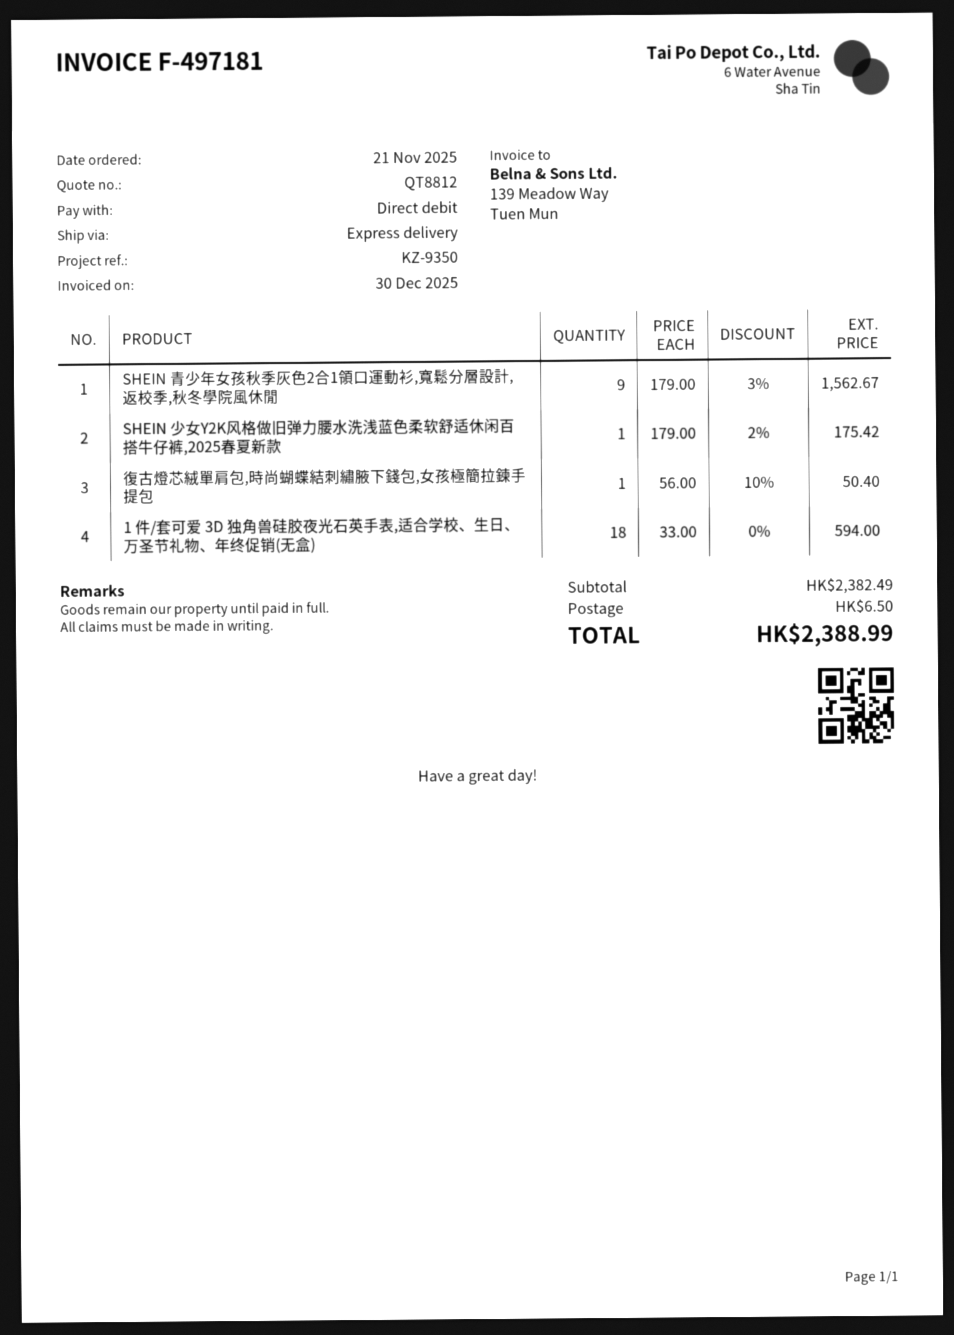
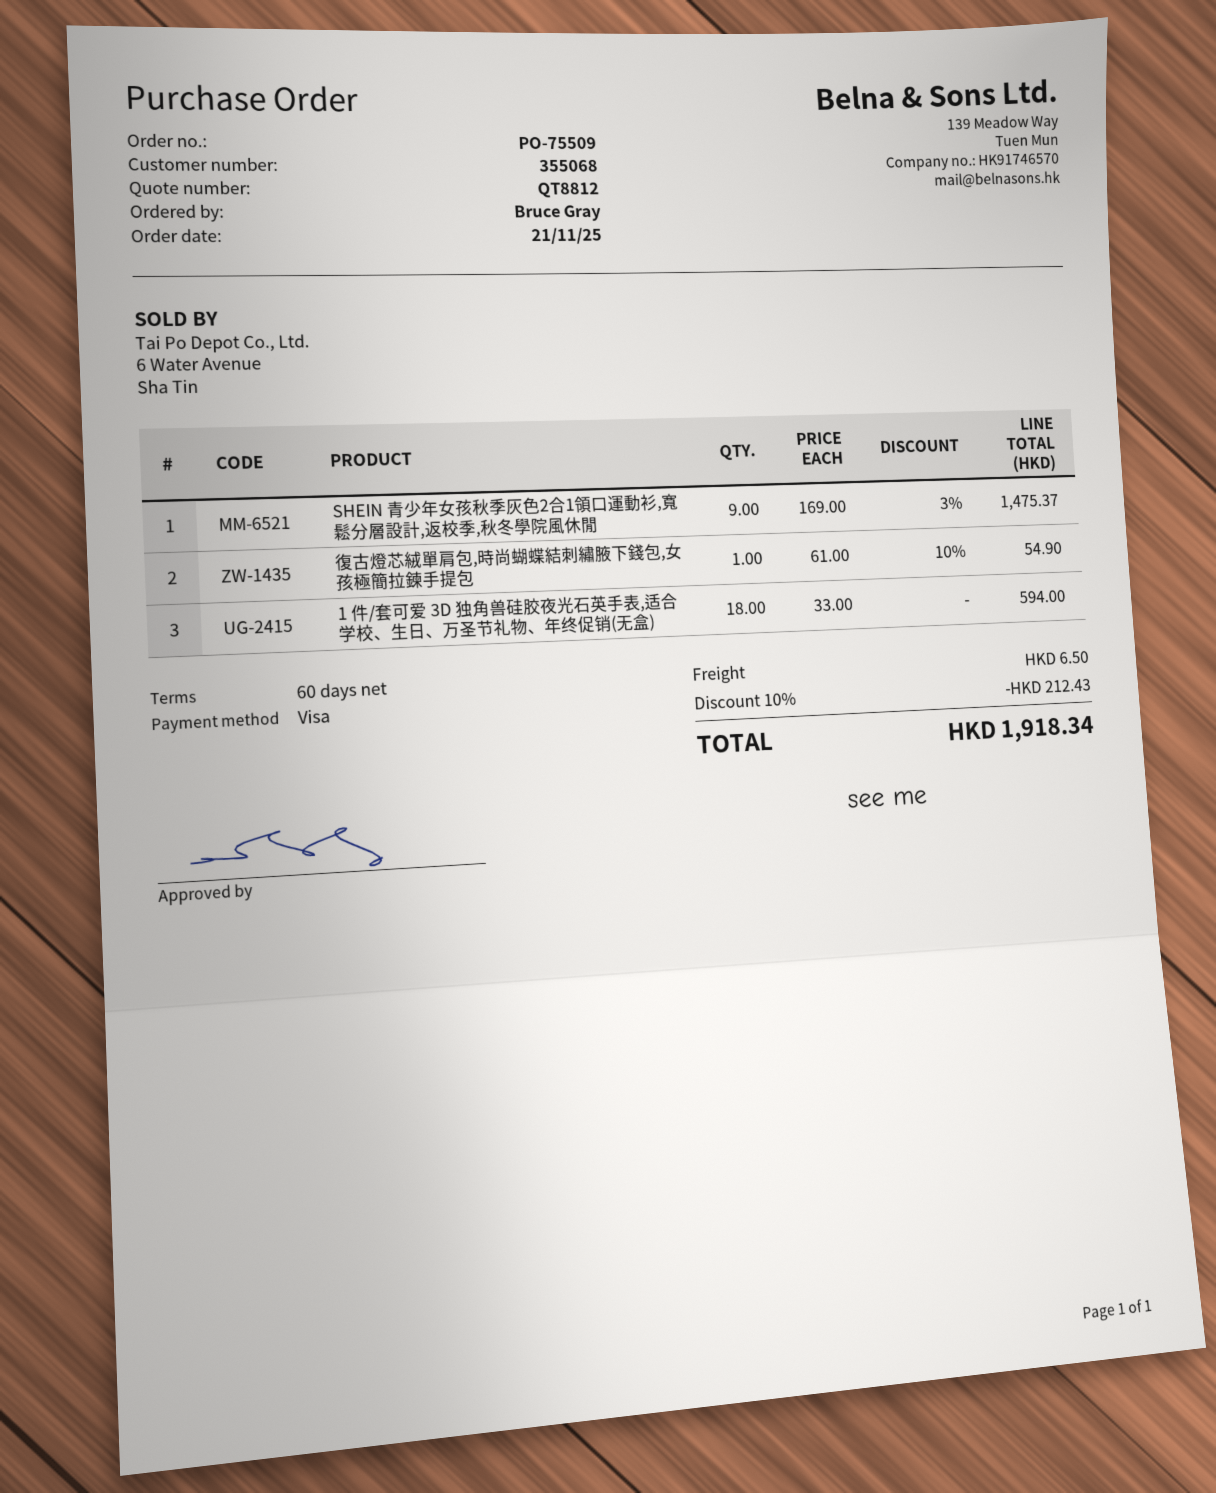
payment method: direct debit -> Visa
SHEIN 青少年女孩秋季灰色2合1領口運動衫,寬鬆分層設計,返校季,秋冬學院風休閒: 9 x 179.00 - 3% = 1562.67 -> 9 x 169.00 - 3% = 1475.37
SHEIN 少女Y2K风格做旧弹力腰水洗浅蓝色柔软舒适休闲百搭牛仔裤,2025春夏新款: 1 x 179.00 - 2% = 175.42 -> none
復古燈芯絨單肩包,時尚蝴蝶結刺繡腋下錢包,女孩極簡拉鍊手提包: 1 x 56.00 - 10% = 50.40 -> 1 x 61.00 - 10% = 54.90
discount: none -> 10% = 212.43
total: 2388.99 -> 1918.34

